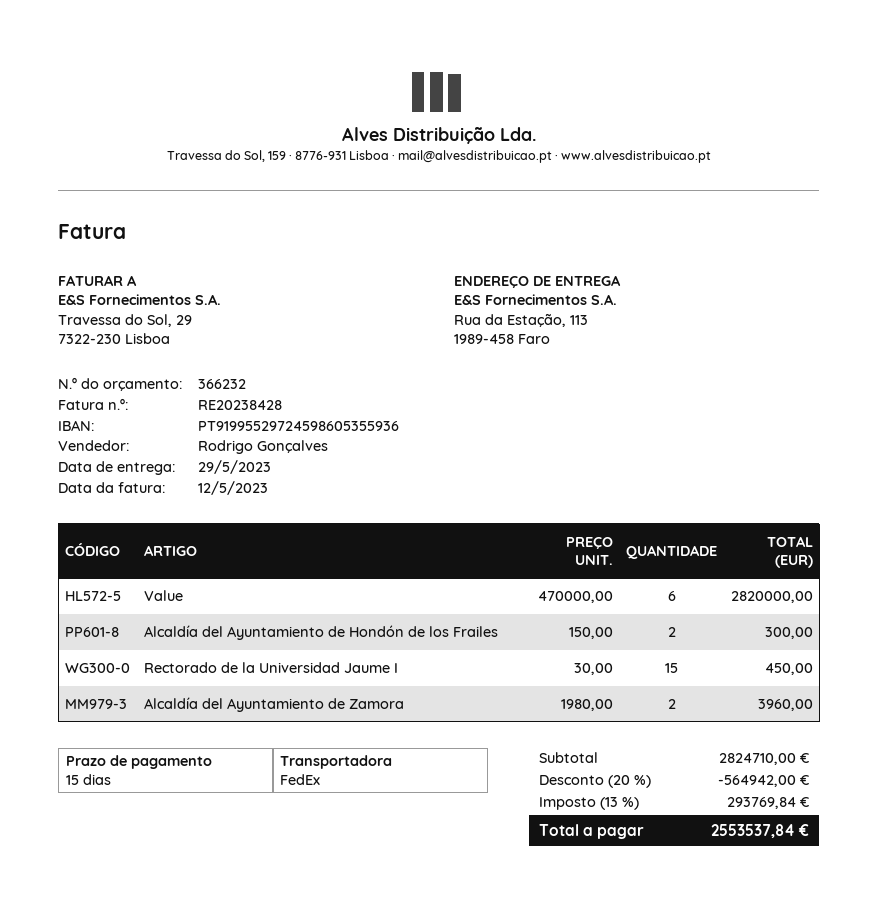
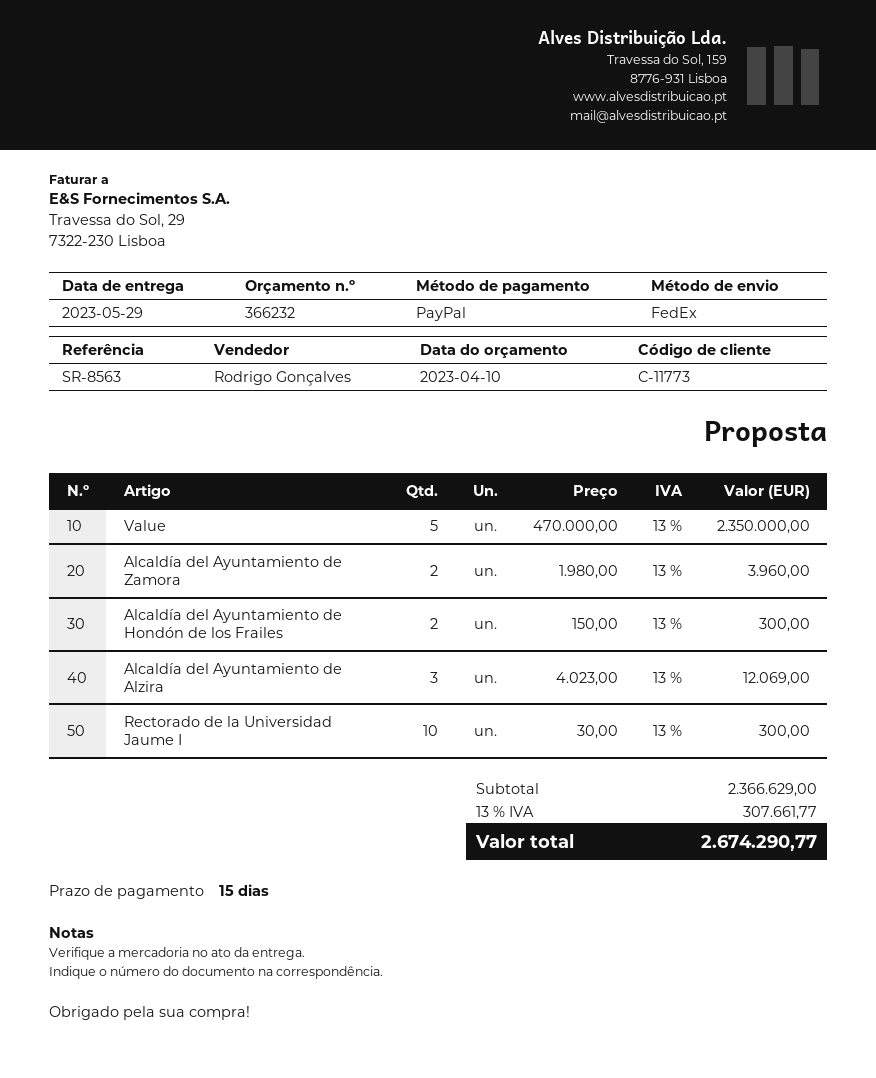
Value: 6 x 470000.00 = 2820000.00 -> 5 x 470000.00 = 2350000.00
Rectorado de la Universidad Jaume I: 15 x 30.00 = 450.00 -> 10 x 30.00 = 300.00
Alcaldía del Ayuntamiento de Alzira: none -> 3 x 4023.00 = 12069.00
subtotal: 2824710.00 -> 2366629.00
discount: 20% = 564942.00 -> none
tax: 13% = 293769.84 -> 13% = 307661.77
total: 2553537.84 -> 2674290.77

